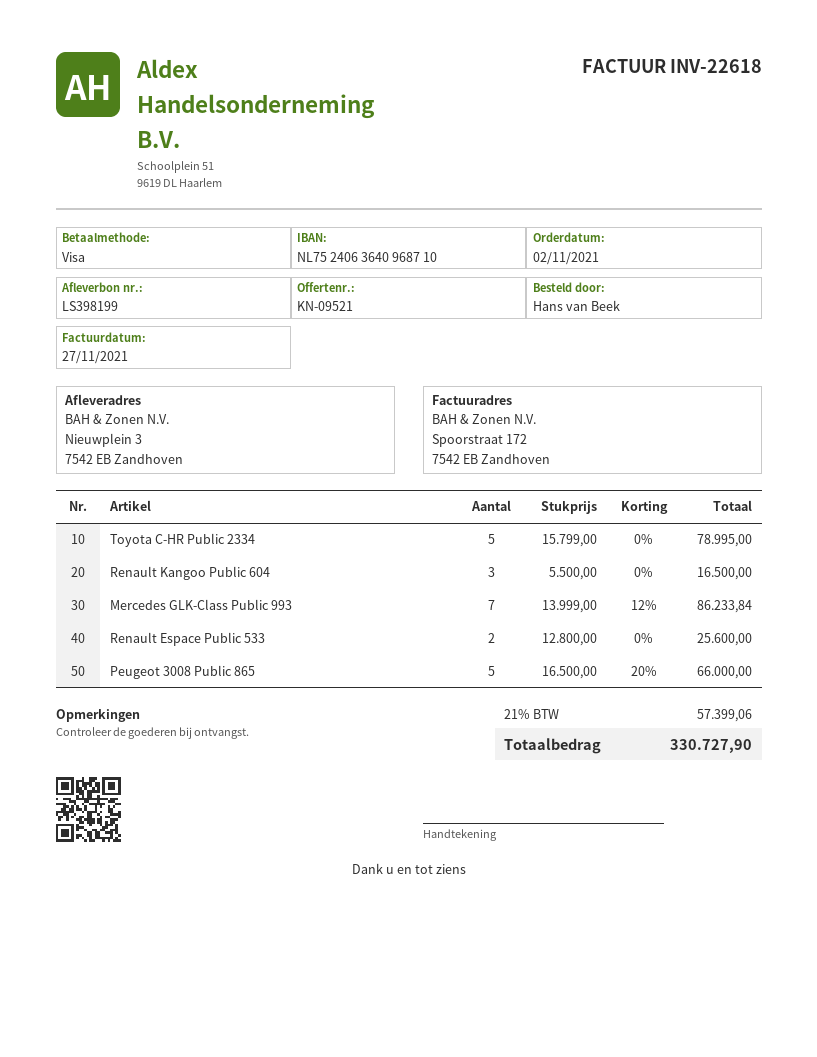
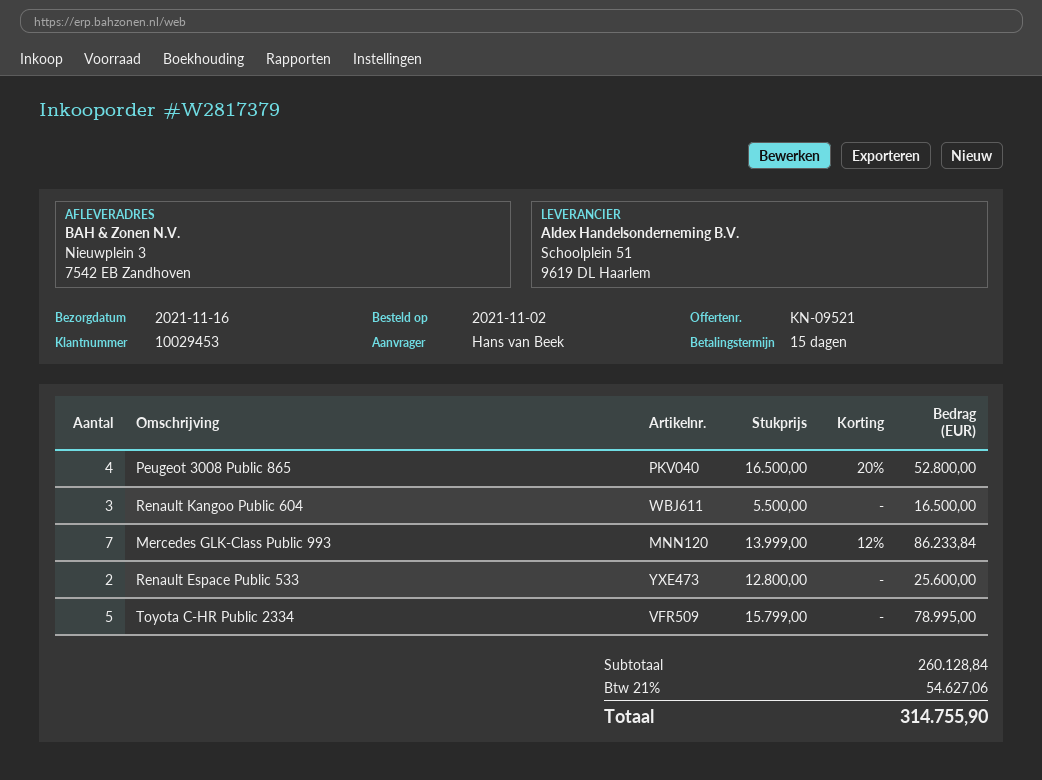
Peugeot 3008 Public 865: 5 x 16500.00 - 20% = 66000.00 -> 4 x 16500.00 - 20% = 52800.00
tax: 21% = 57399.06 -> 21% = 54627.06
total: 330727.90 -> 314755.90

